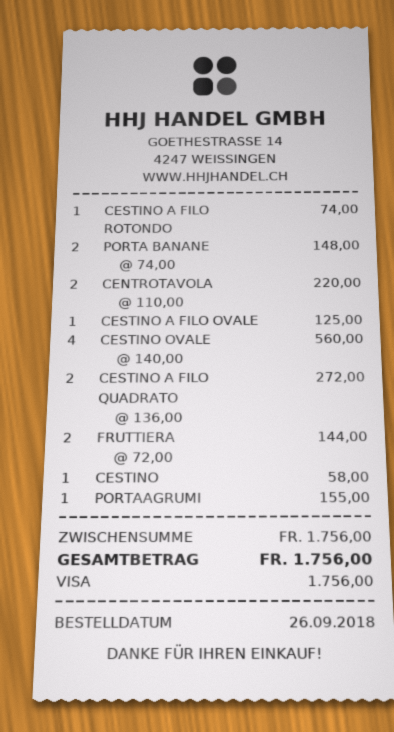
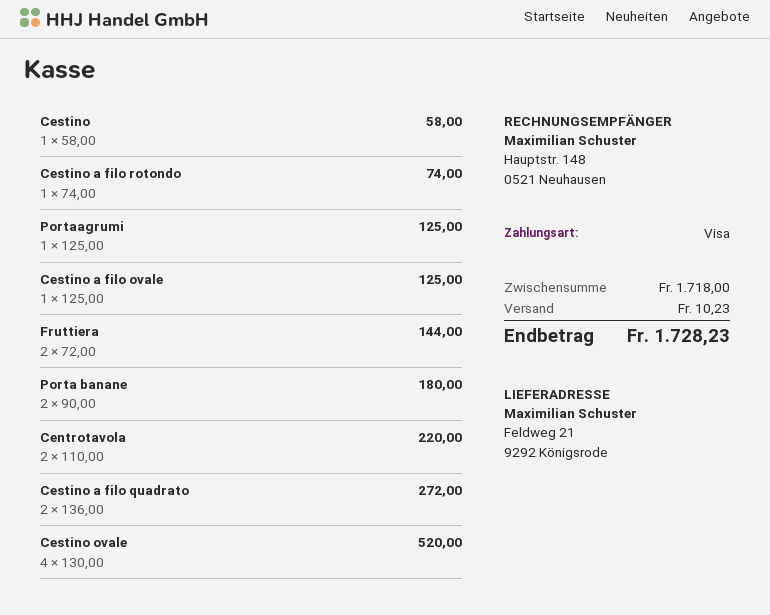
PORTA BANANE: 2 x 74.00 = 148.00 -> 2 x 90.00 = 180.00
CESTINO OVALE: 4 x 140.00 = 560.00 -> 4 x 130.00 = 520.00
PORTAAGRUMI: 1 x 155.00 = 155.00 -> 1 x 125.00 = 125.00
subtotal: 1756.00 -> 1718.00
shipping: none -> 10.23
total: 1756.00 -> 1728.23

